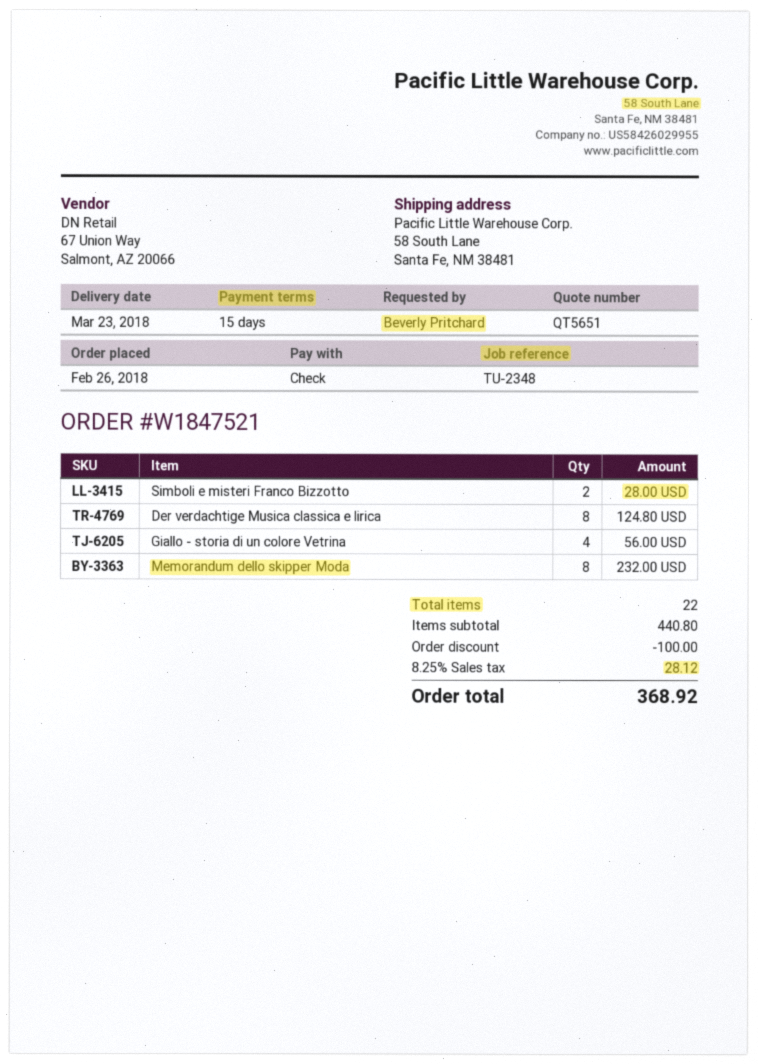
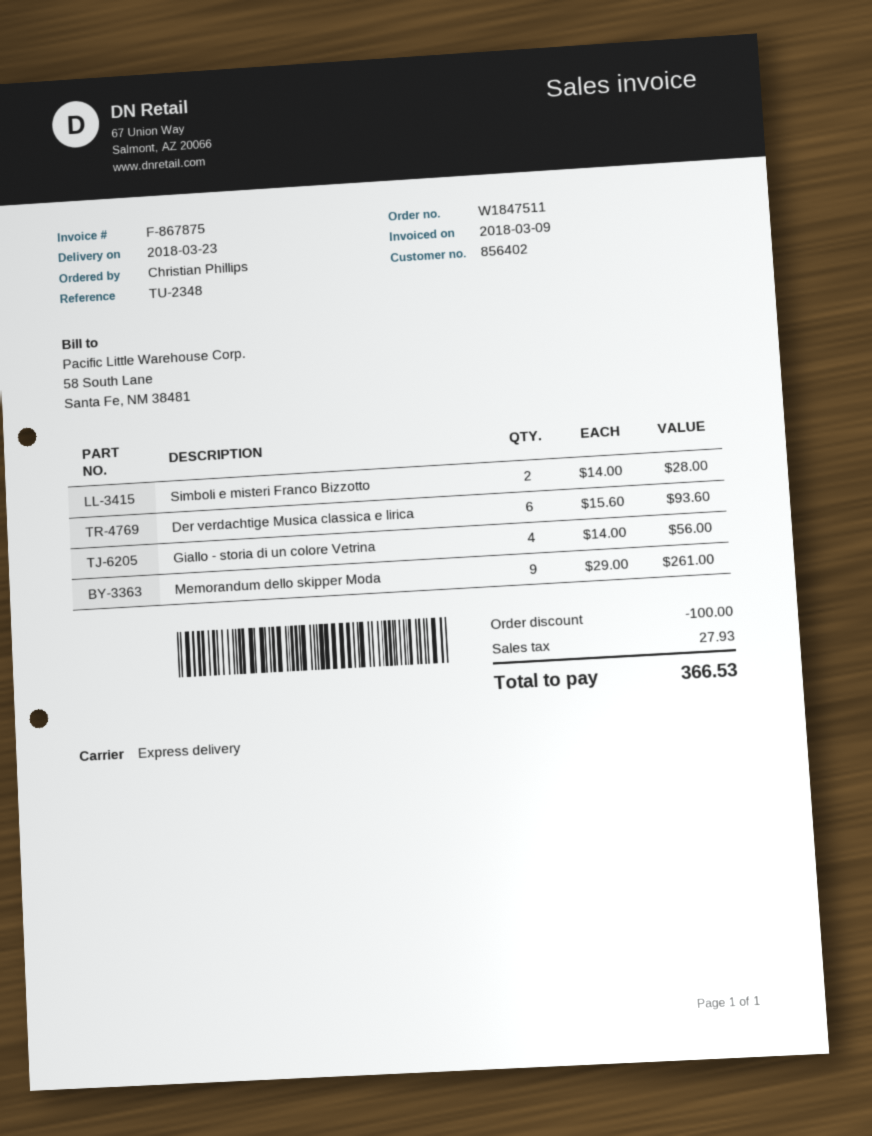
order number: W1847521 -> W1847511
ordered by: Beverly Pritchard -> Christian Phillips
Der verdachtige Musica classica e lirica: 8 for 124.80 -> 6 for 93.60
Memorandum dello skipper Moda: 8 for 232.00 -> 9 for 261.00
tax: 28.12 -> 27.93
total: 368.92 -> 366.53

